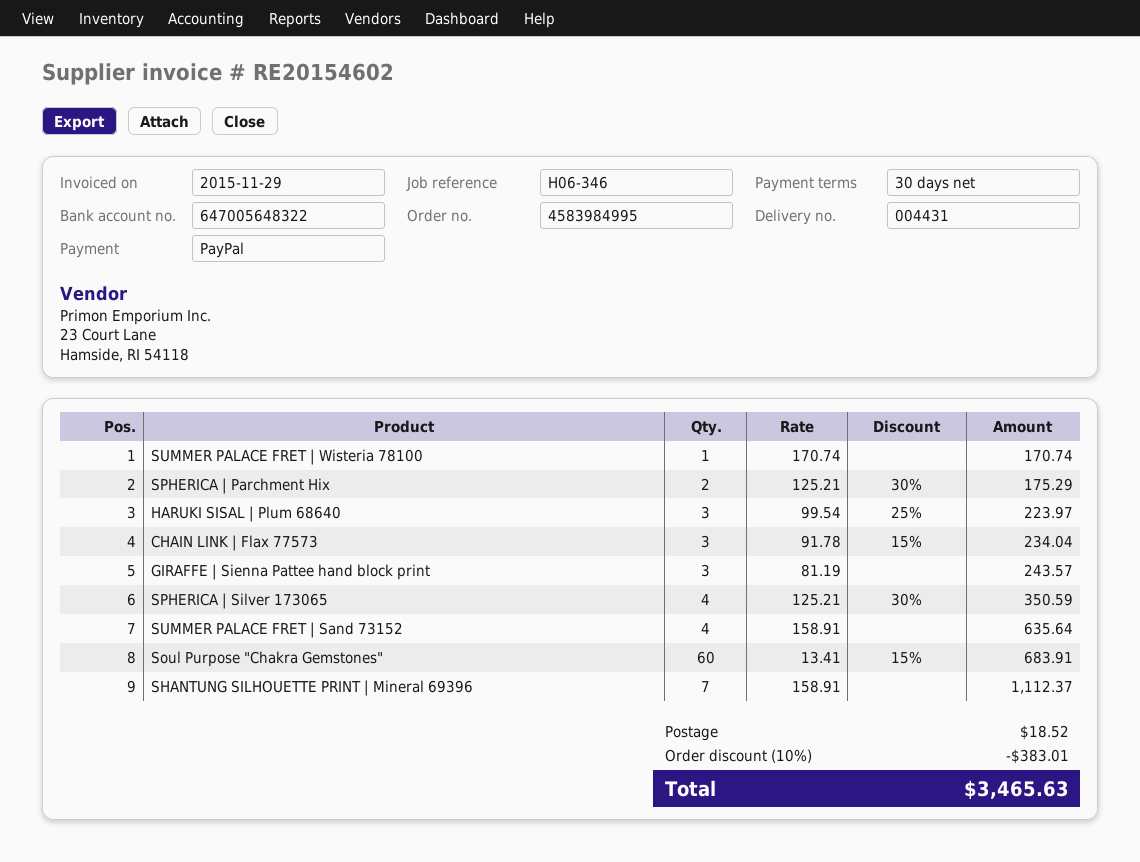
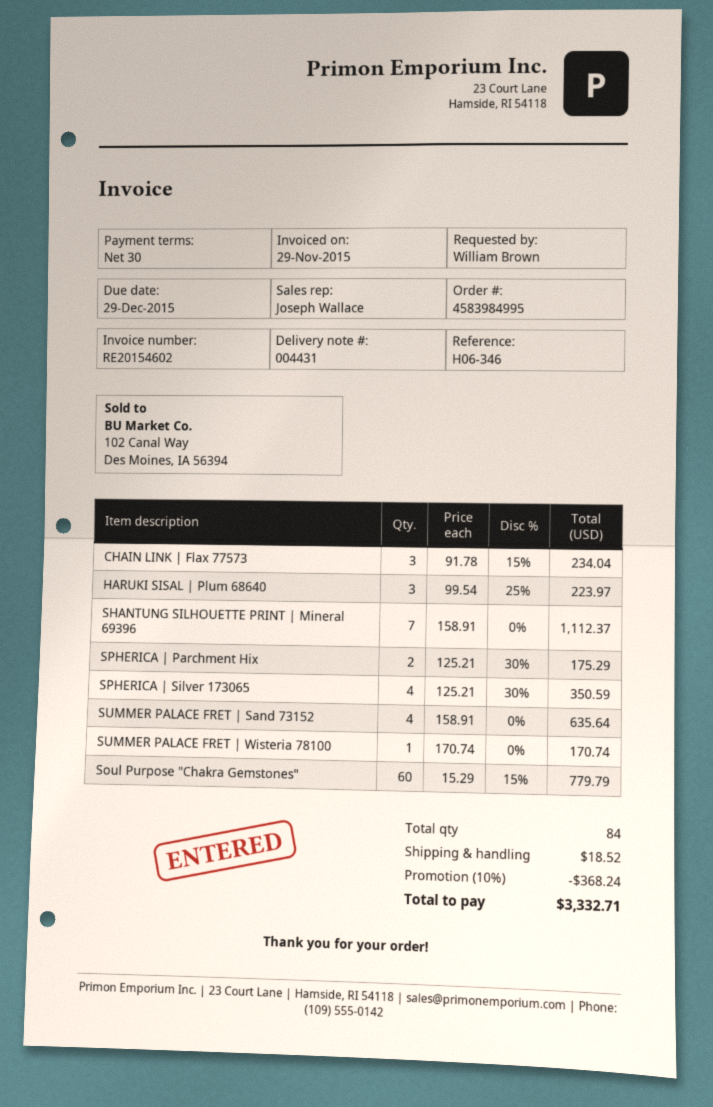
GIRAFFE | Sienna Pattee hand block print: 3 x 81.19 = 243.57 -> none
Soul Purpose "Chakra Gemstones": 60 x 13.41 - 15% = 683.91 -> 60 x 15.29 - 15% = 779.79
discount: 10% = 383.01 -> 10% = 368.24
total: 3465.63 -> 3332.71

